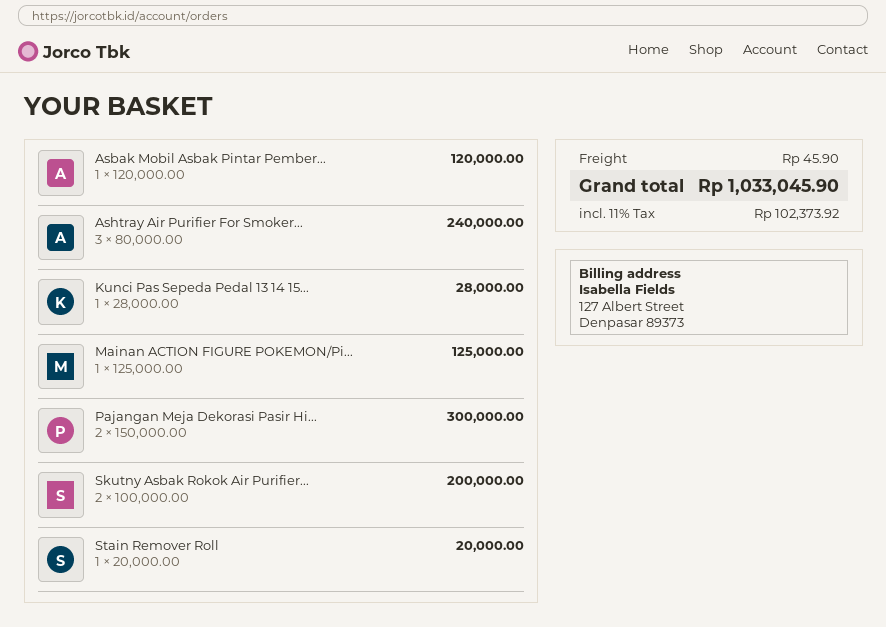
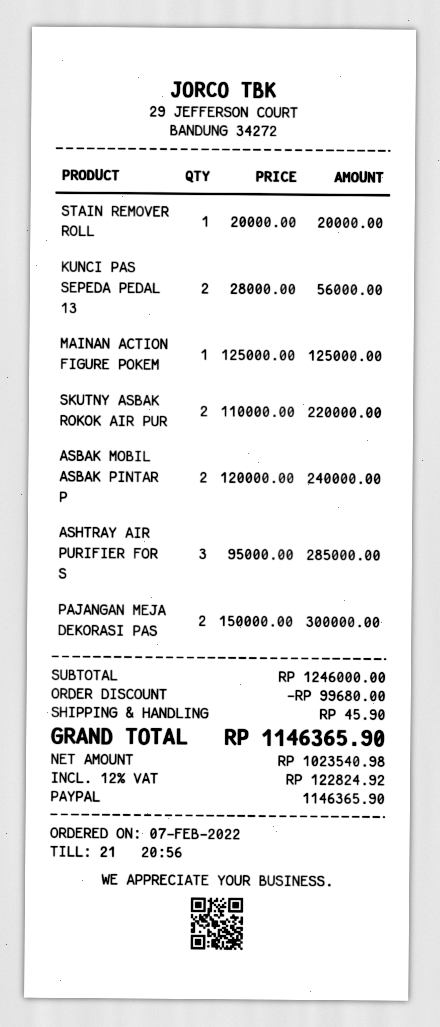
Asbak Mobil Asbak Pintar Pember...: 1 x 120000.00 = 120000.00 -> 2 x 120000.00 = 240000.00
Ashtray Air Purifier For Smoker...: 3 x 80000.00 = 240000.00 -> 3 x 95000.00 = 285000.00
Kunci Pas Sepeda Pedal 13 14 15...: 1 x 28000.00 = 28000.00 -> 2 x 28000.00 = 56000.00
Skutny Asbak Rokok Air Purifier...: 2 x 100000.00 = 200000.00 -> 2 x 110000.00 = 220000.00
discount: none -> 99680.00
tax: 11% = 102373.92 -> 12% = 122824.92
total: 1033045.90 -> 1146365.90

